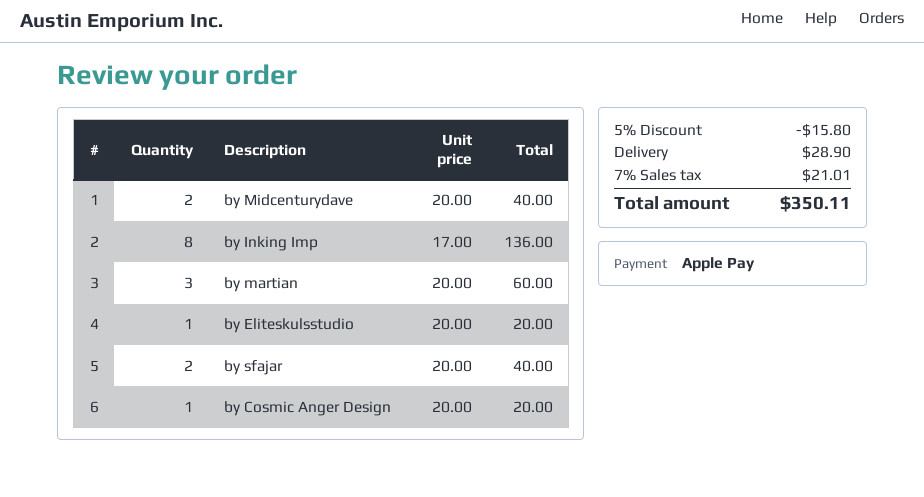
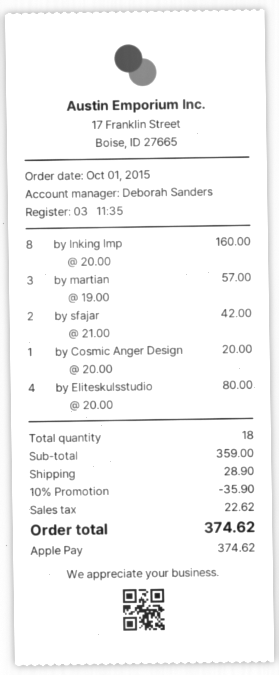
by Midcenturydave: 2 x 20.00 = 40.00 -> none
by Inking Imp: 8 x 17.00 = 136.00 -> 8 x 20.00 = 160.00
by martian: 3 x 20.00 = 60.00 -> 3 x 19.00 = 57.00
by Eliteskulsstudio: 1 x 20.00 = 20.00 -> 4 x 20.00 = 80.00
by sfajar: 2 x 20.00 = 40.00 -> 2 x 21.00 = 42.00
discount: 5% = 15.80 -> 10% = 35.90
tax: 21.01 -> 22.62
total: 350.11 -> 374.62

